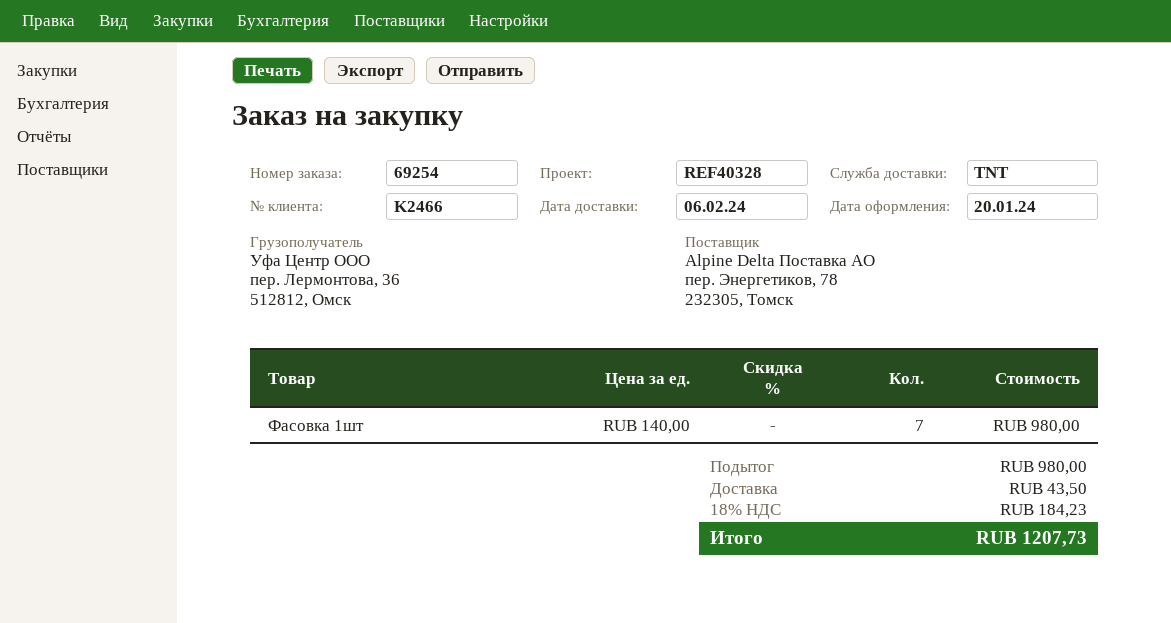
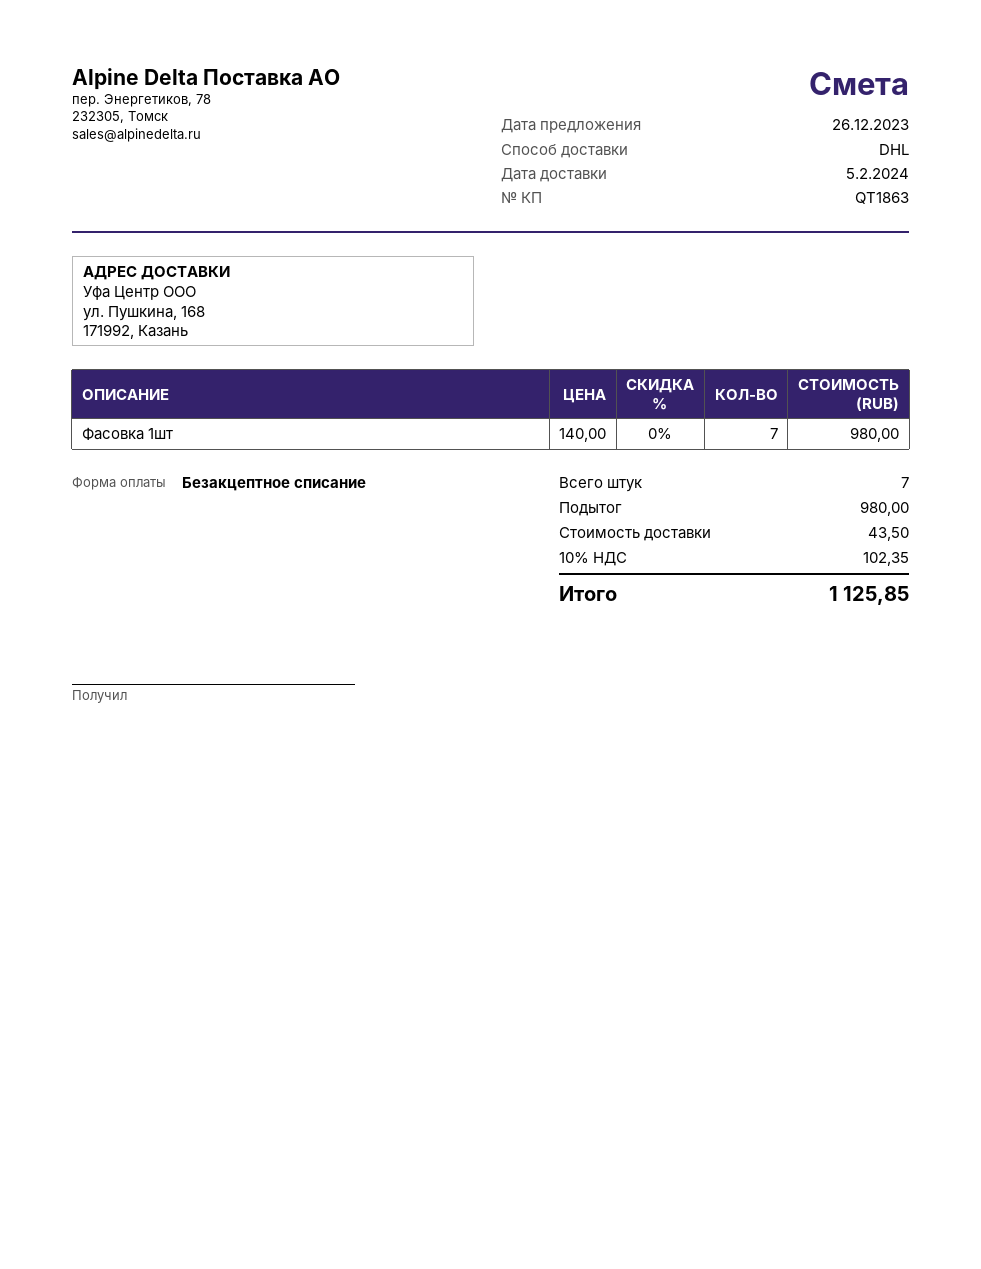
delivery date: 2024-02-06 -> 2024-02-05
shipping method: TNT -> DHL
ship to: пер. Лермонтова, 36, 512812, Омск -> ул. Пушкина, 168, 171992, Казань
tax: 18% = 184.23 -> 10% = 102.35
total: 1207.73 -> 1125.85

